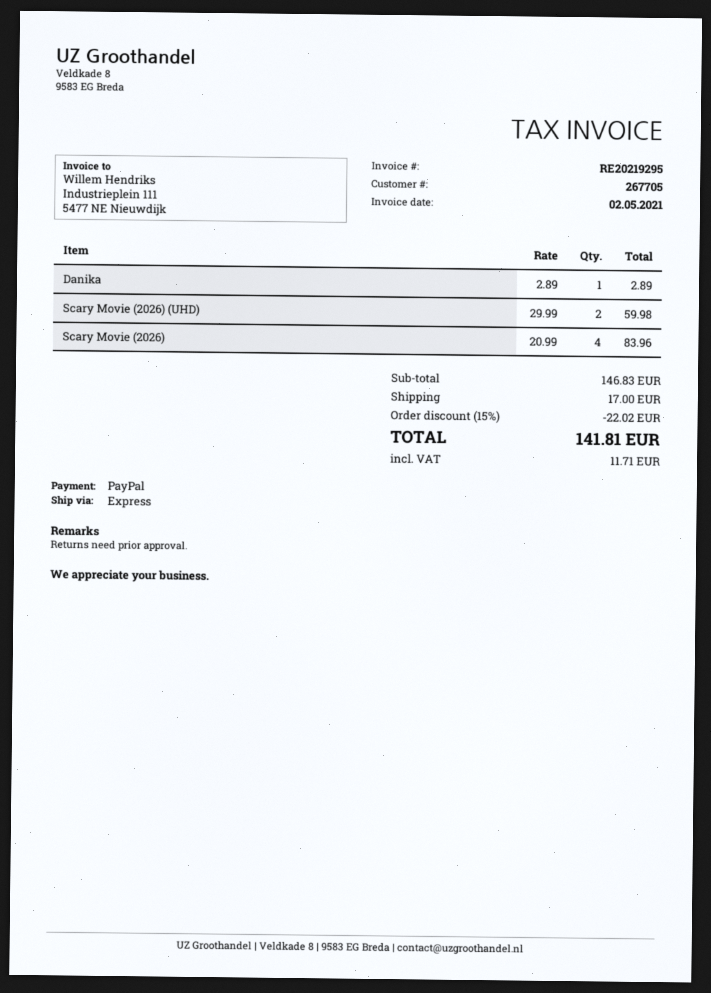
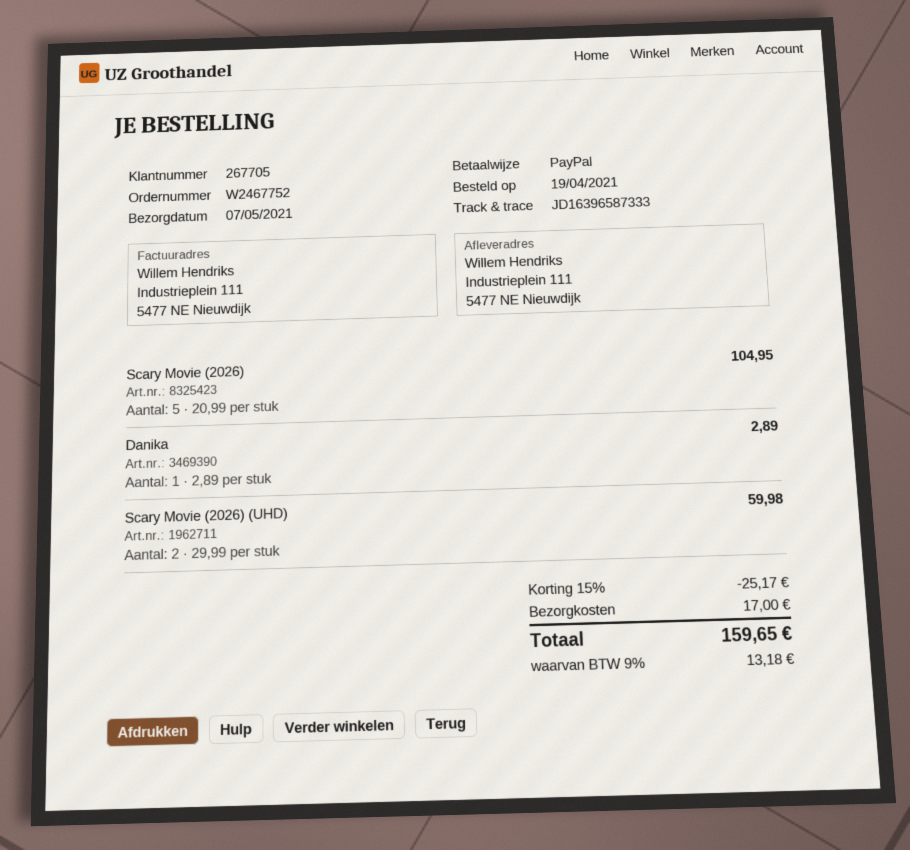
Scary Movie (2026): 4 x 20.99 = 83.96 -> 5 x 20.99 = 104.95
discount: 15% = 22.02 -> 15% = 25.17
tax: 11.71 -> 13.18
total: 141.81 -> 159.65

